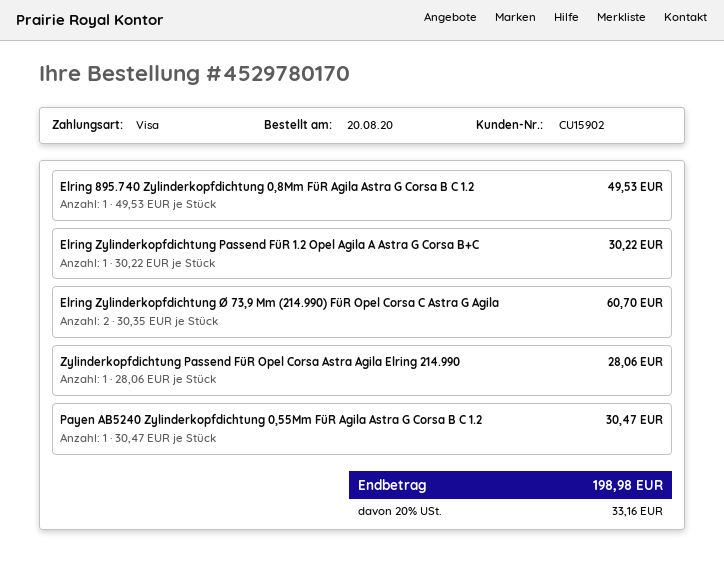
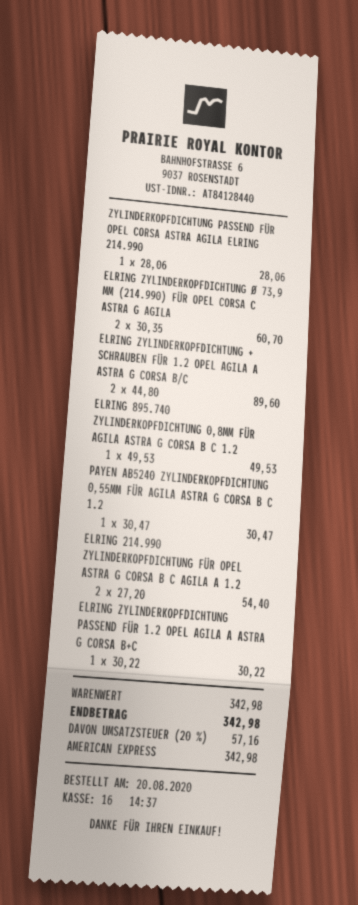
payment method: Visa -> American Express
ELRING ZYLINDERKOPFDICHTUNG + SCHRAUBEN FÜR 1.2 OPEL AGILA A ASTRA G CORSA B/C: none -> 2 x 44.80 = 89.60
ELRING 214.990 ZYLINDERKOPFDICHTUNG FÜR OPEL ASTRA G CORSA B C AGILA A 1.2: none -> 2 x 27.20 = 54.40
tax: 20% = 33.16 -> 20% = 57.16
total: 198.98 -> 342.98

